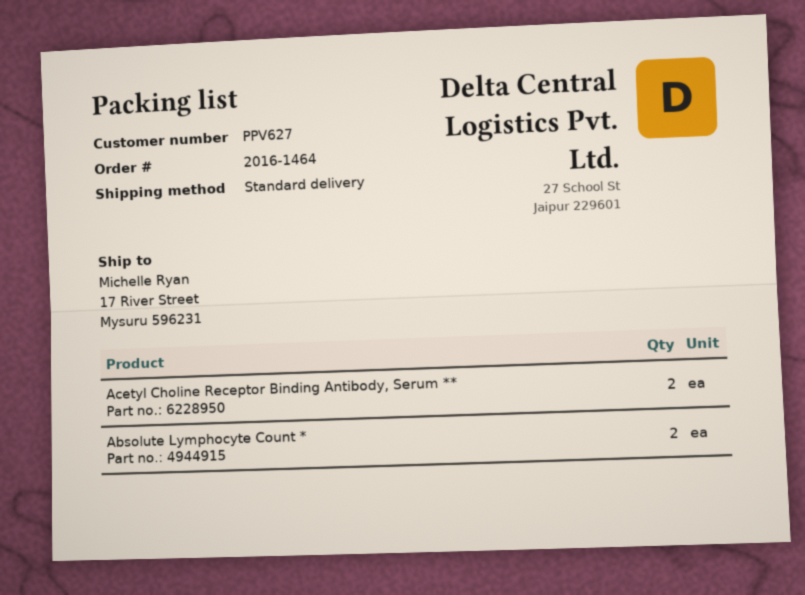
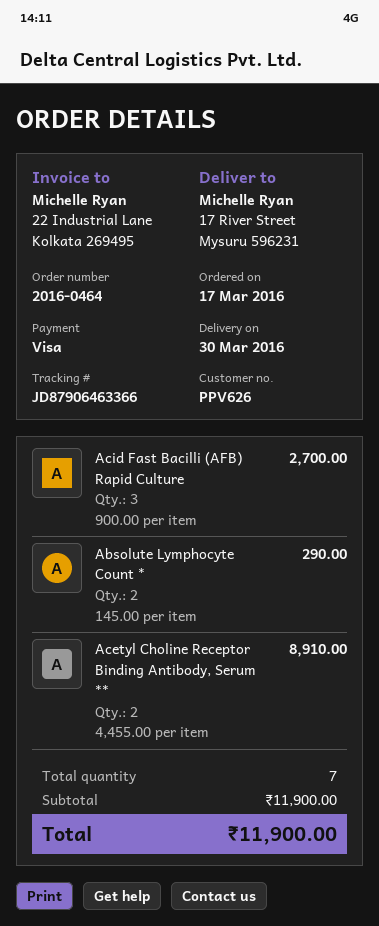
order number: 2016-1464 -> 2016-0464
customer number: PPV627 -> PPV626
Acid Fast Bacilli (AFB) Rapid Culture: none -> 3

